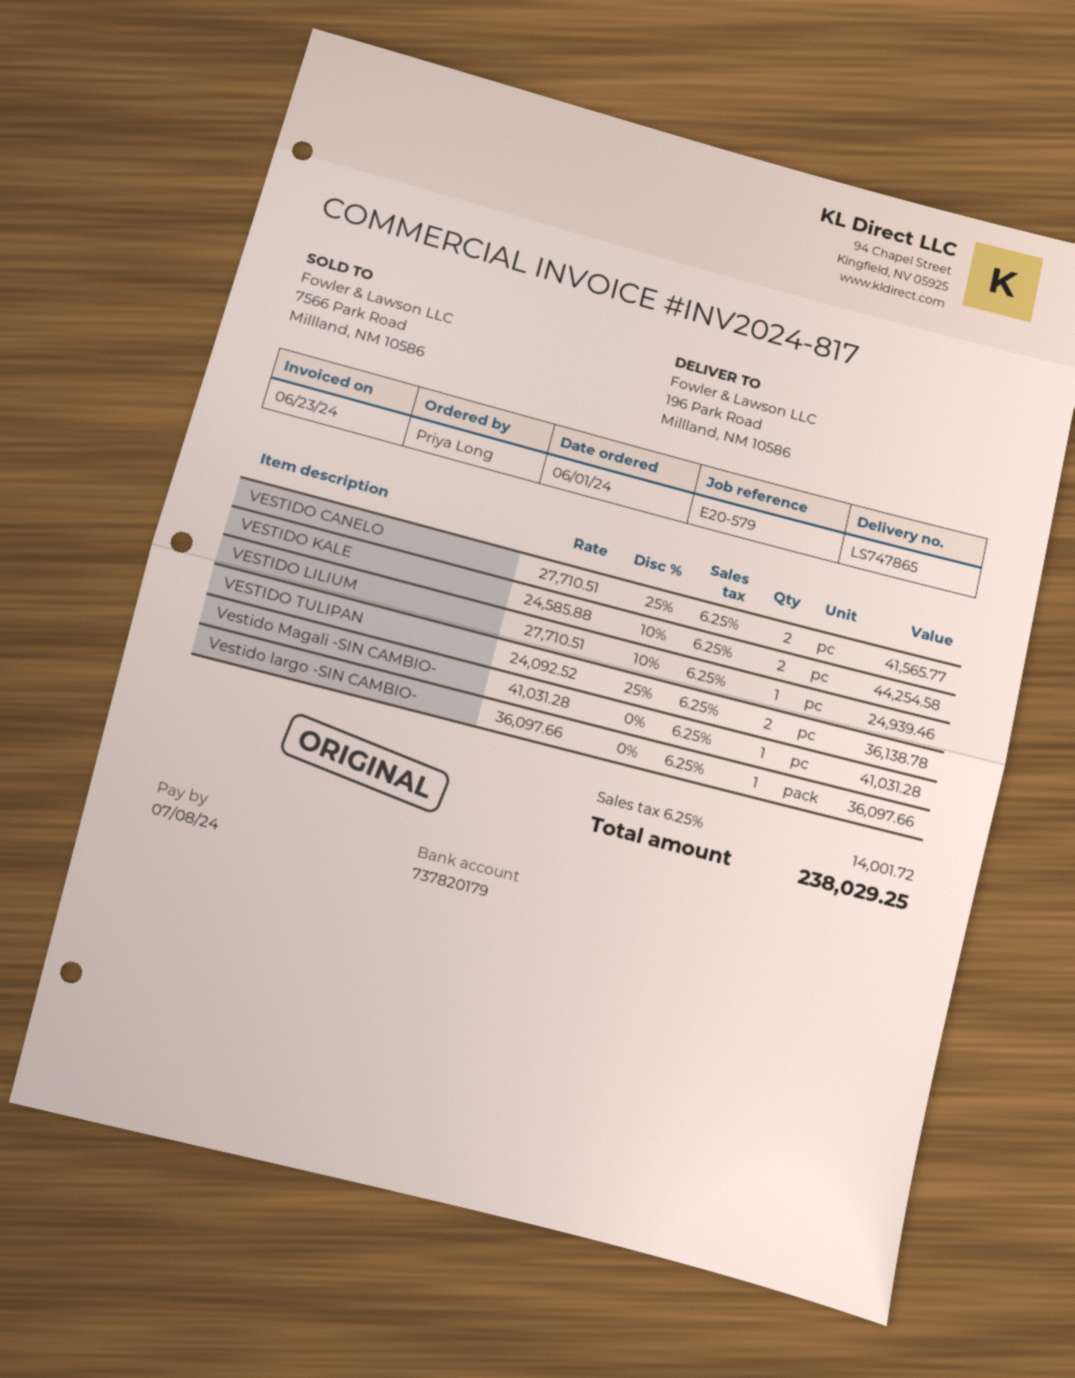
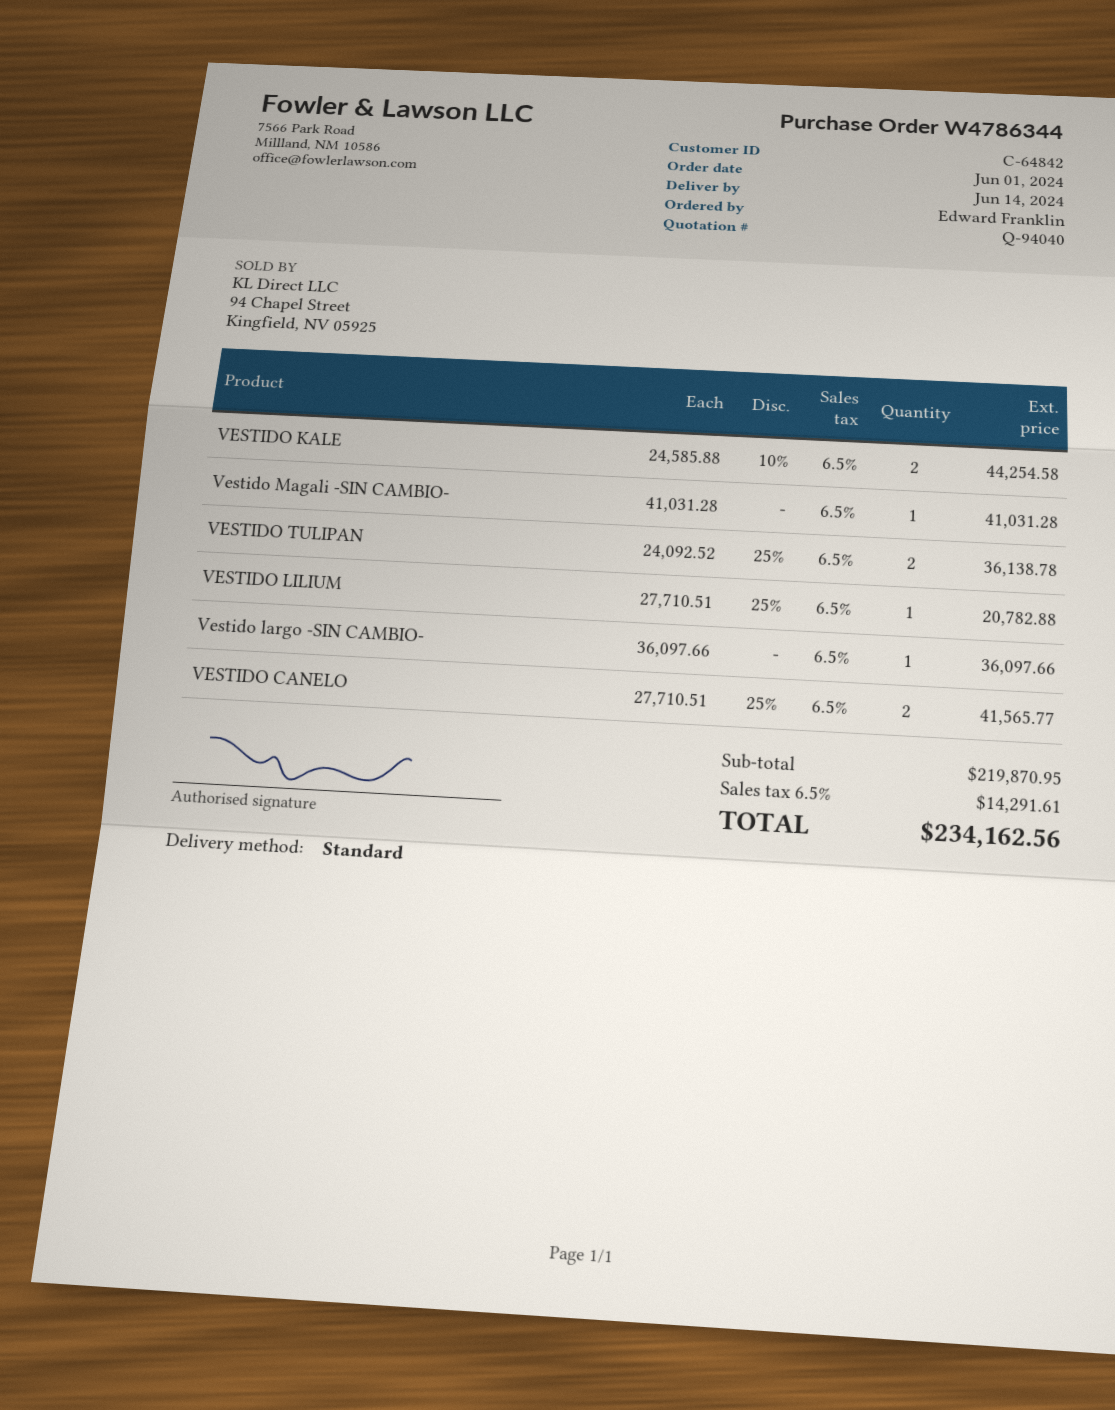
ordered by: Priya Long -> Edward Franklin
VESTIDO LILIUM: 1 x 27710.51 - 10% = 24939.46 -> 1 x 27710.51 - 25% = 20782.88
tax: 6.25% = 14001.72 -> 6.5% = 14291.61
total: 238029.25 -> 234162.56

